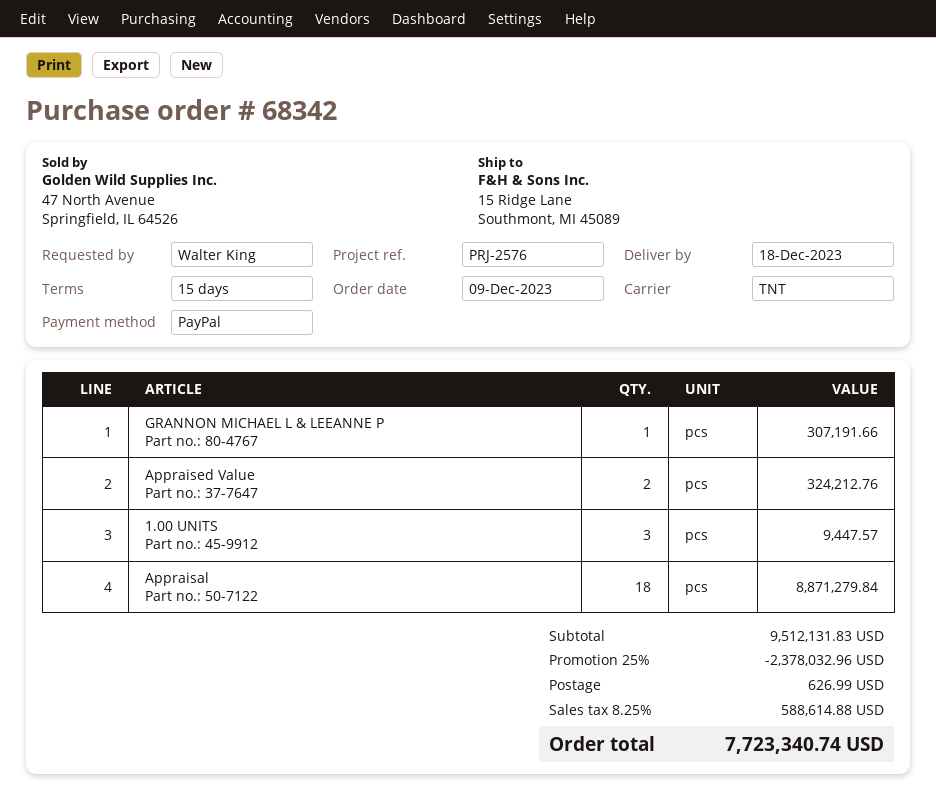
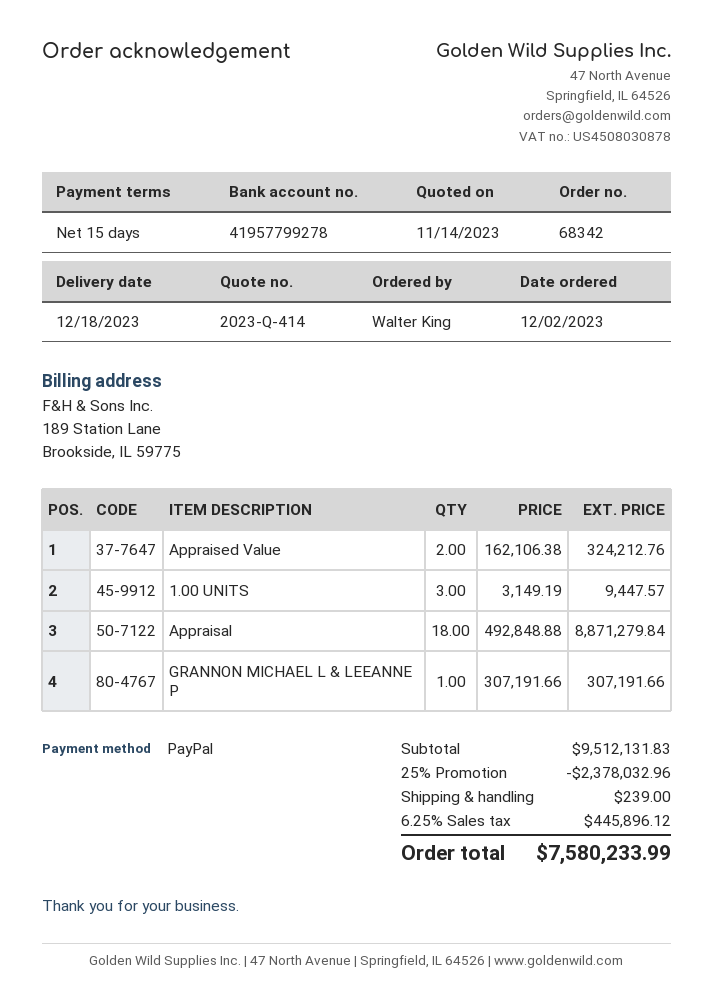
order date: 2023-12-09 -> 2023-12-02
shipping: 626.99 -> 239.00
tax: 8.25% = 588614.88 -> 6.25% = 445896.12
total: 7723340.74 -> 7580233.99

